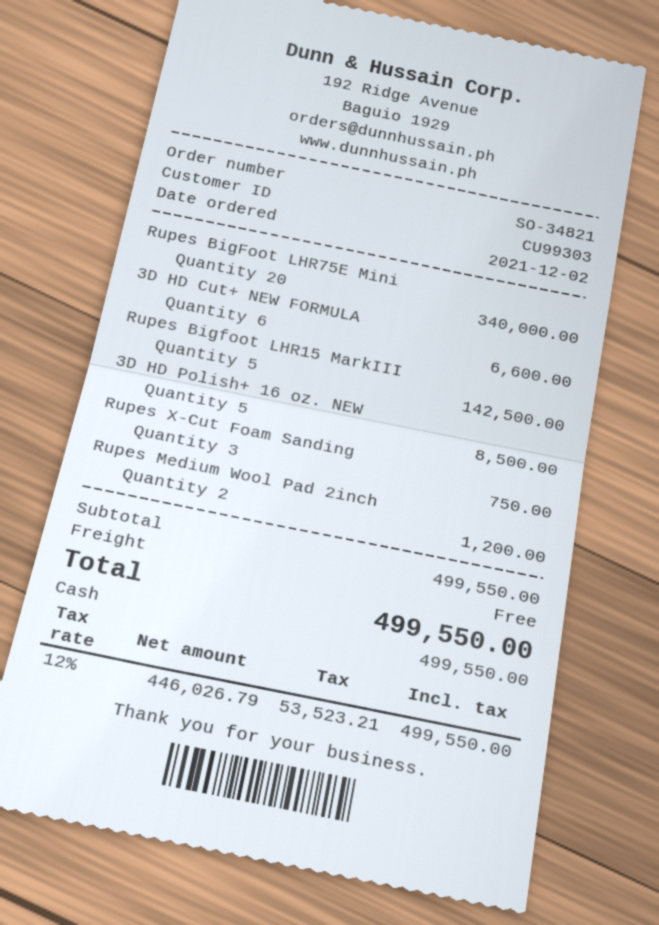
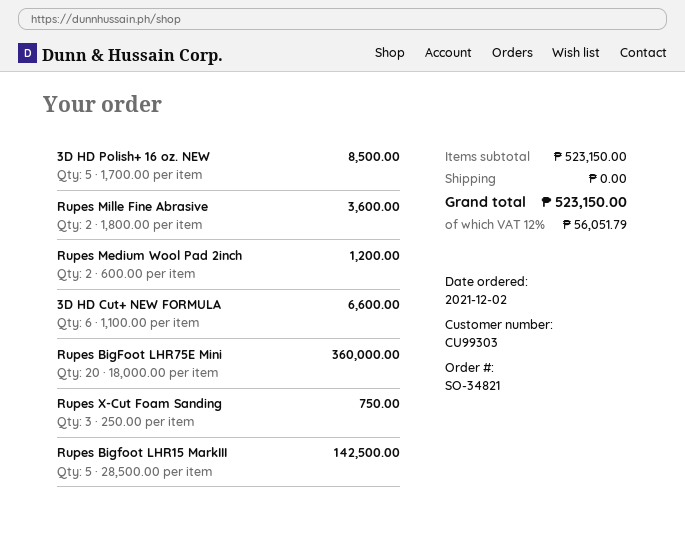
Rupes BigFoot LHR75E Mini: 20 for 340000.00 -> 20 for 360000.00
Rupes Mille Fine Abrasive: none -> 2 for 3600.00
subtotal: 499550.00 -> 523150.00
tax: 12% = 53523.21 -> 12% = 56051.79
total: 499550.00 -> 523150.00

